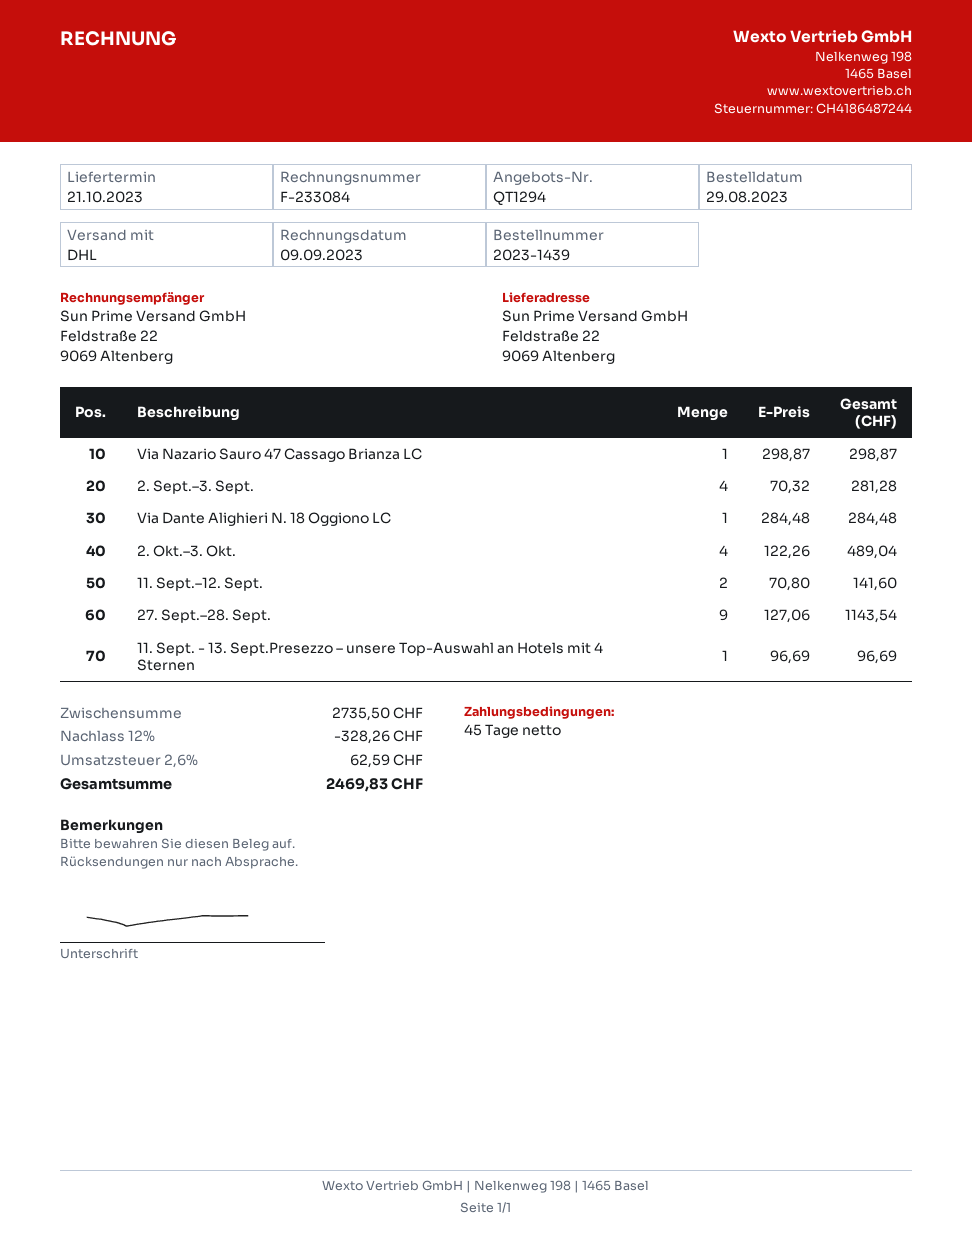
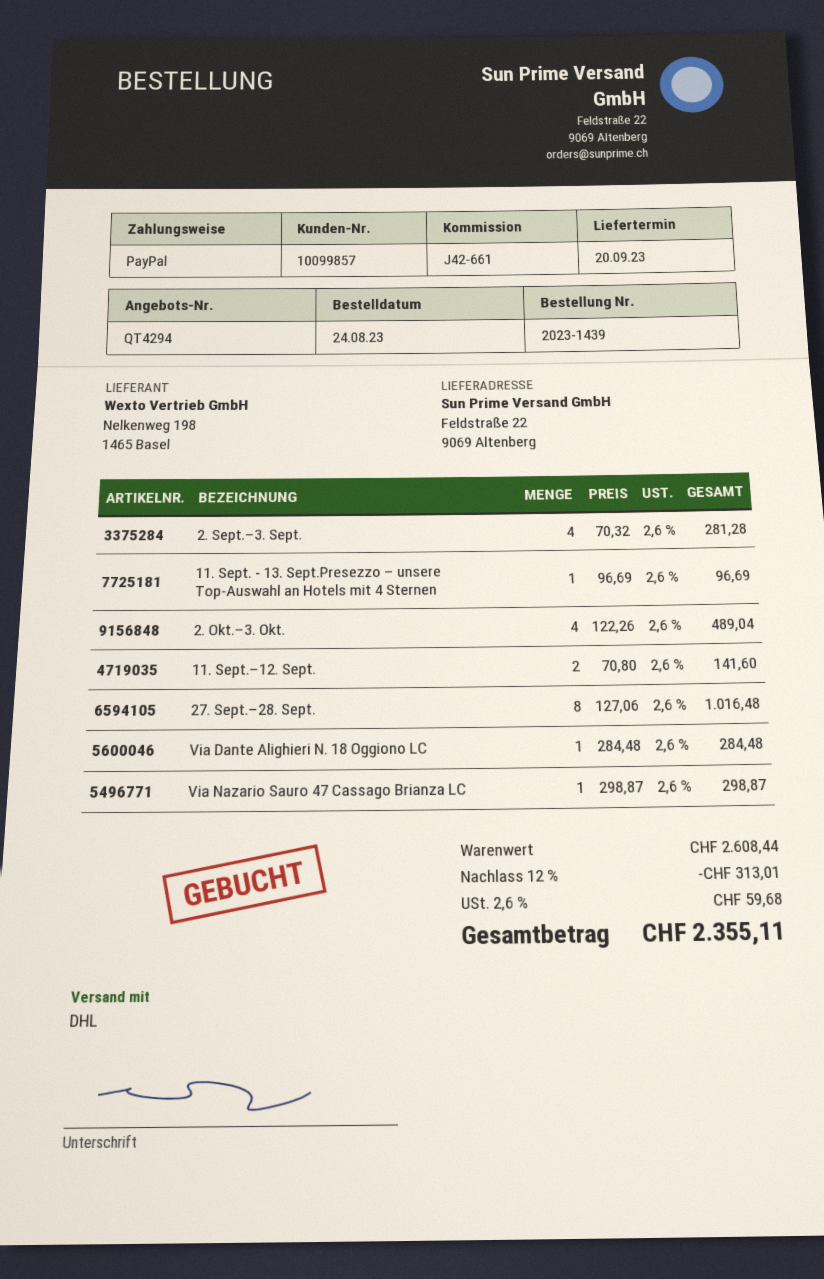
quote number: QT1294 -> QT4294
order date: 2023-08-29 -> 2023-08-24
delivery date: 2023-10-21 -> 2023-09-20
27. Sept.–28. Sept.: 9 x 127.06 = 1143.54 -> 8 x 127.06 = 1016.48
subtotal: 2735.50 -> 2608.44
discount: 12% = 328.26 -> 12% = 313.01
tax: 2.6% = 62.59 -> 2.6% = 59.68
total: 2469.83 -> 2355.11

